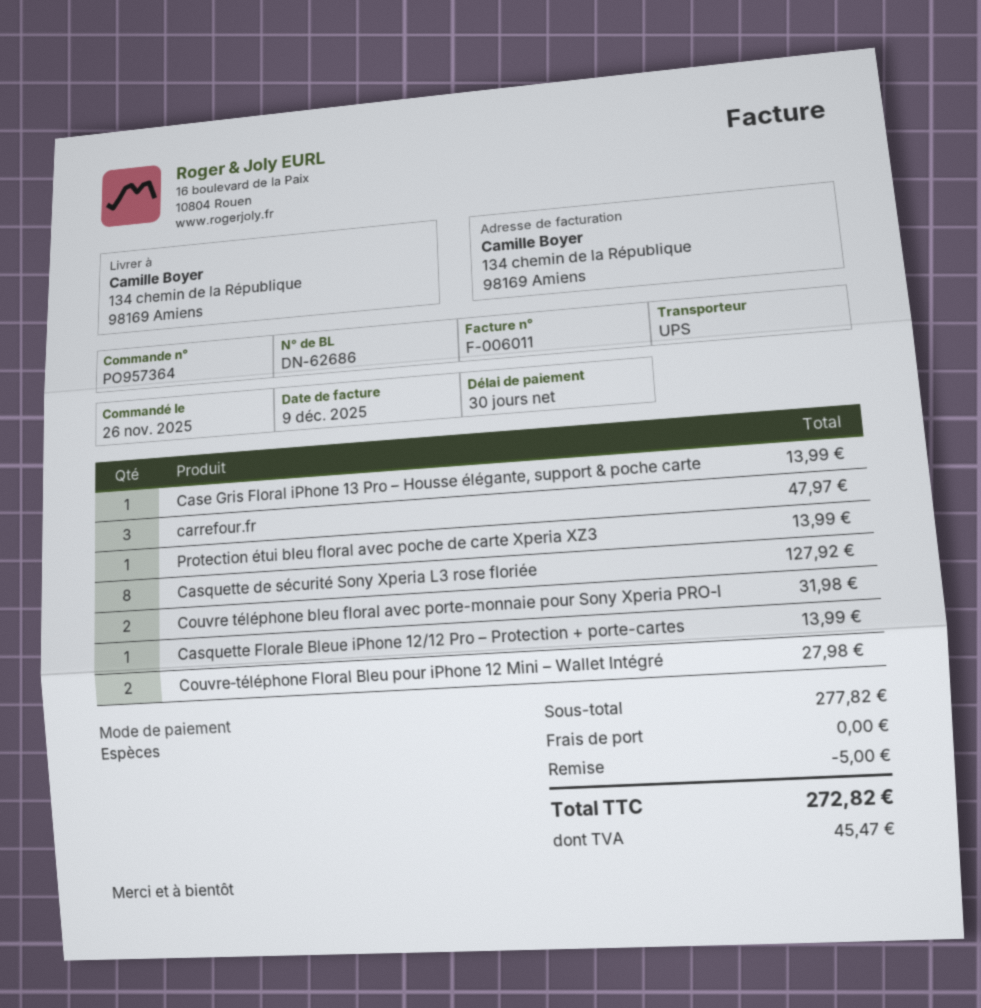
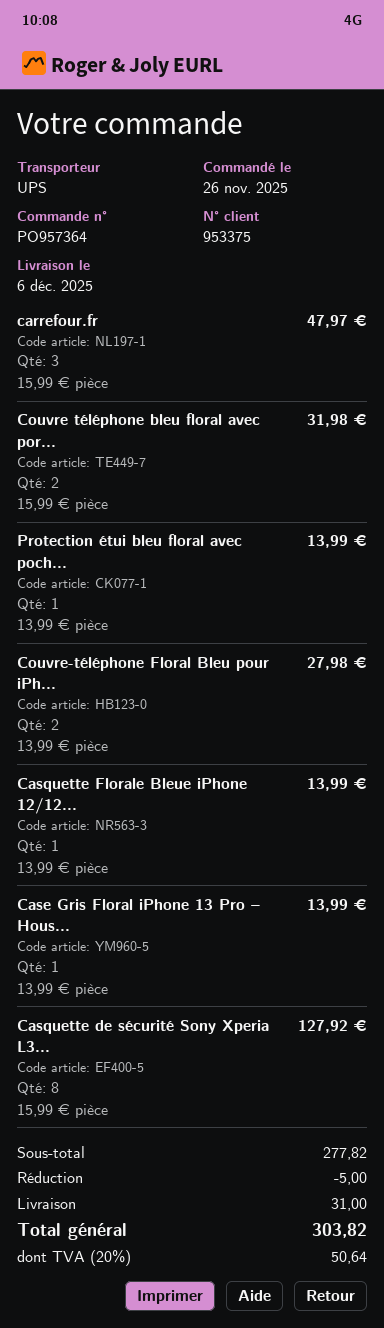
shipping: 0.00 -> 31.00
tax: 45.47 -> 50.64
total: 272.82 -> 303.82

